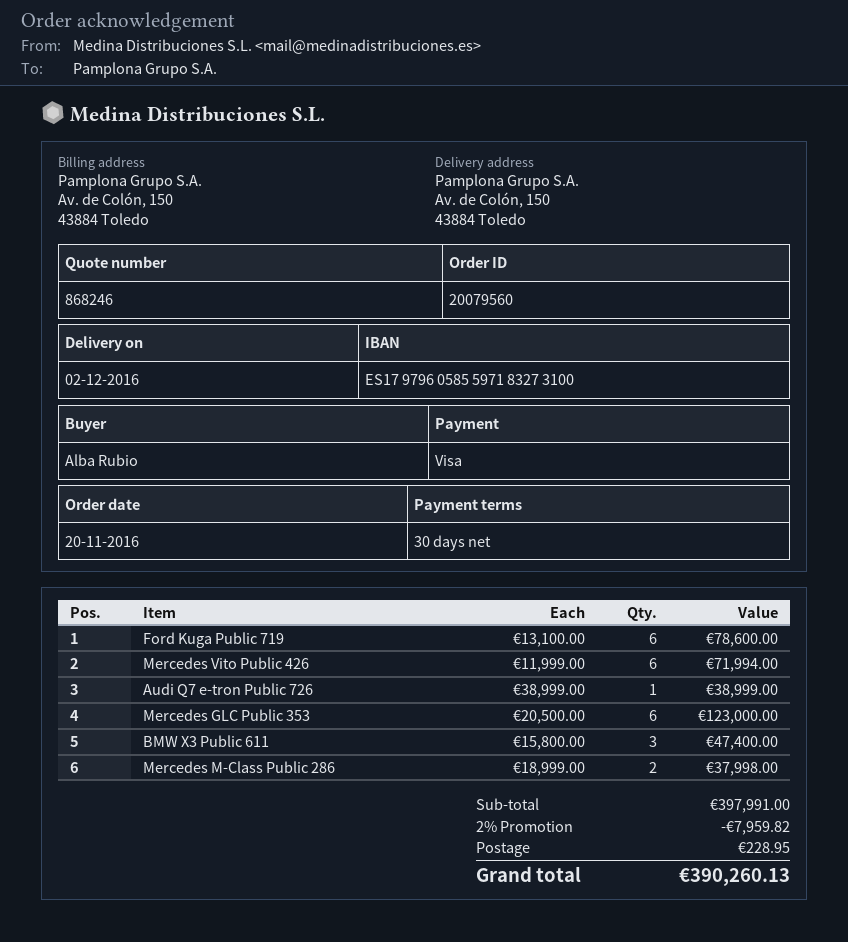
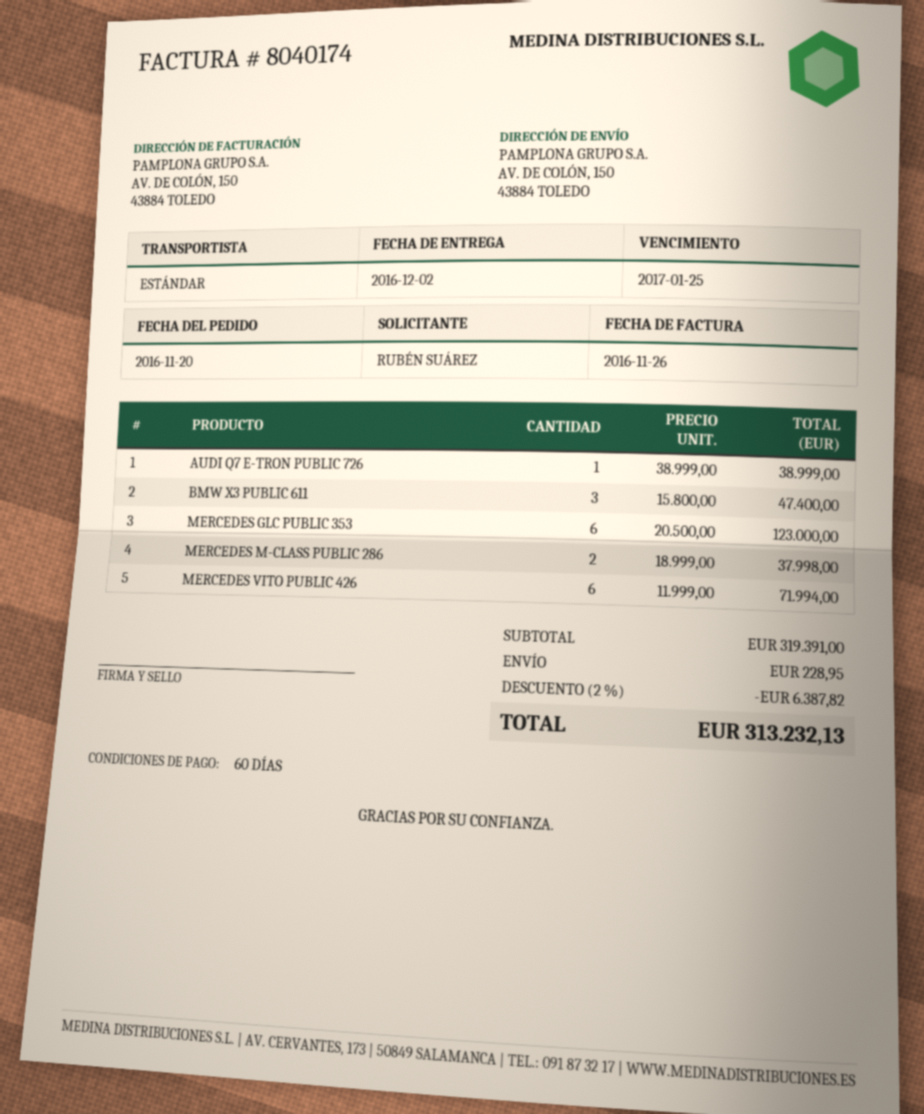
payment terms: 30 days -> 60 days
ordered by: Alba Rubio -> RUBÉN SUÁREZ
Ford Kuga Public 719: 6 x 13100.00 = 78600.00 -> none
subtotal: 397991.00 -> 319391.00
discount: 2% = 7959.82 -> 2% = 6387.82
total: 390260.13 -> 313232.13

